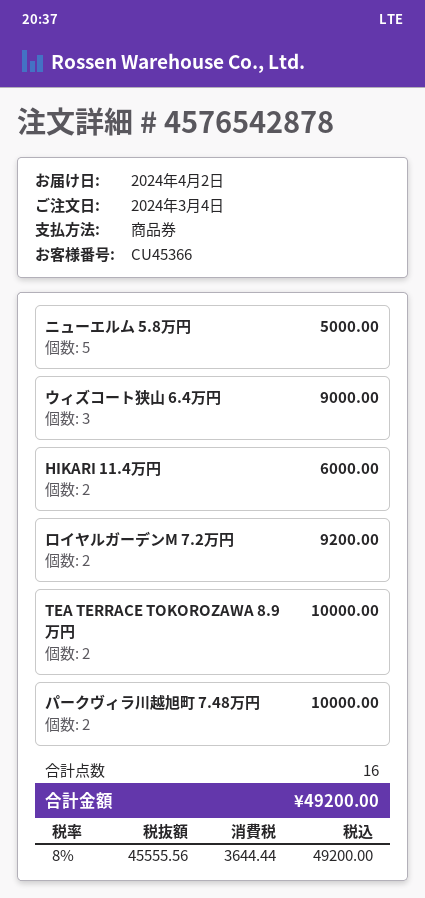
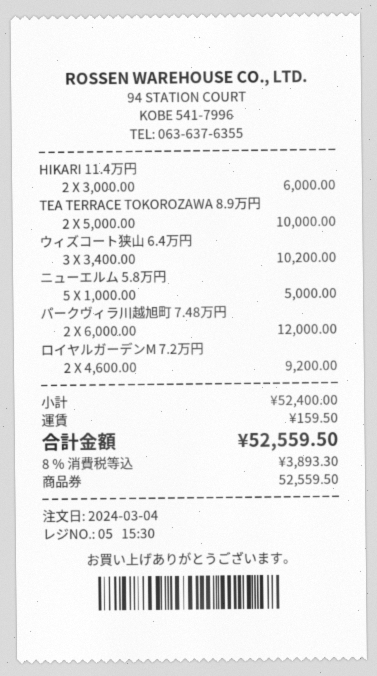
ウィズコート狭山 6.4万円: 3 for 9000.00 -> 3 for 10200.00
パークヴィラ川越旭町 7.48万円: 2 for 10000.00 -> 2 for 12000.00
shipping: none -> 159.50
tax: 8% = 3644.44 -> 8% = 3893.30
total: 49200.00 -> 52559.50

